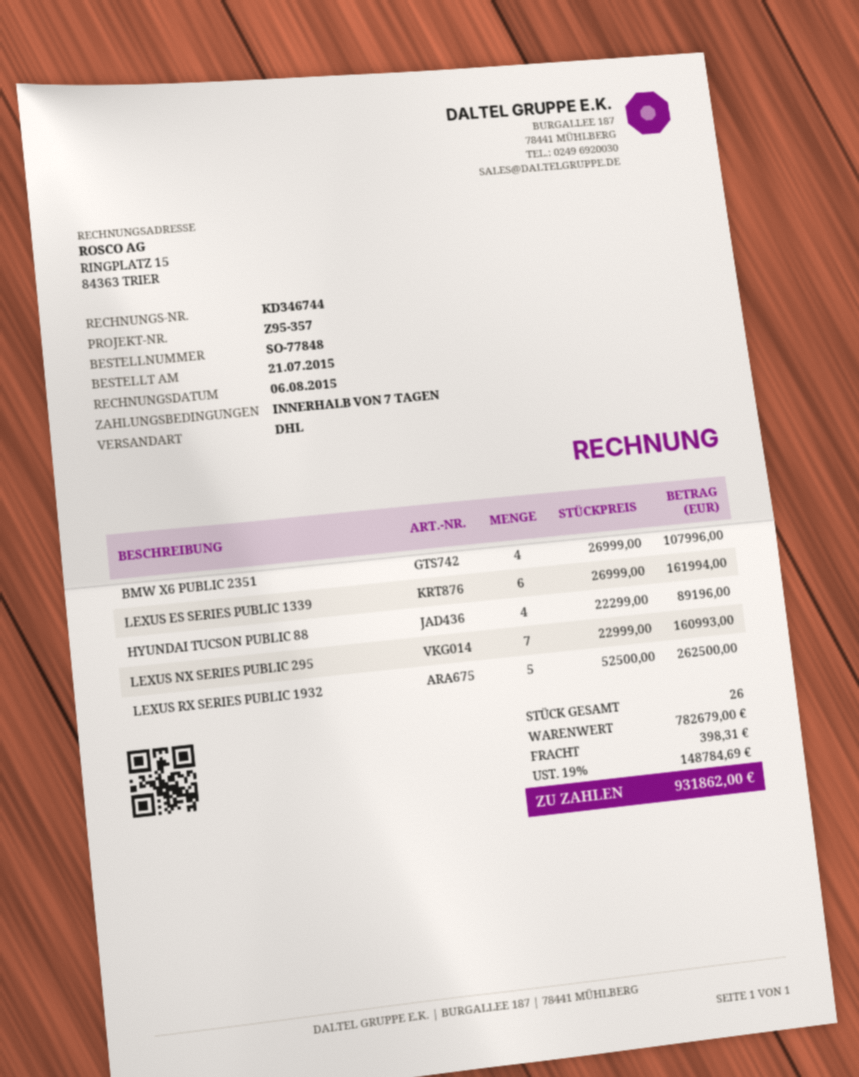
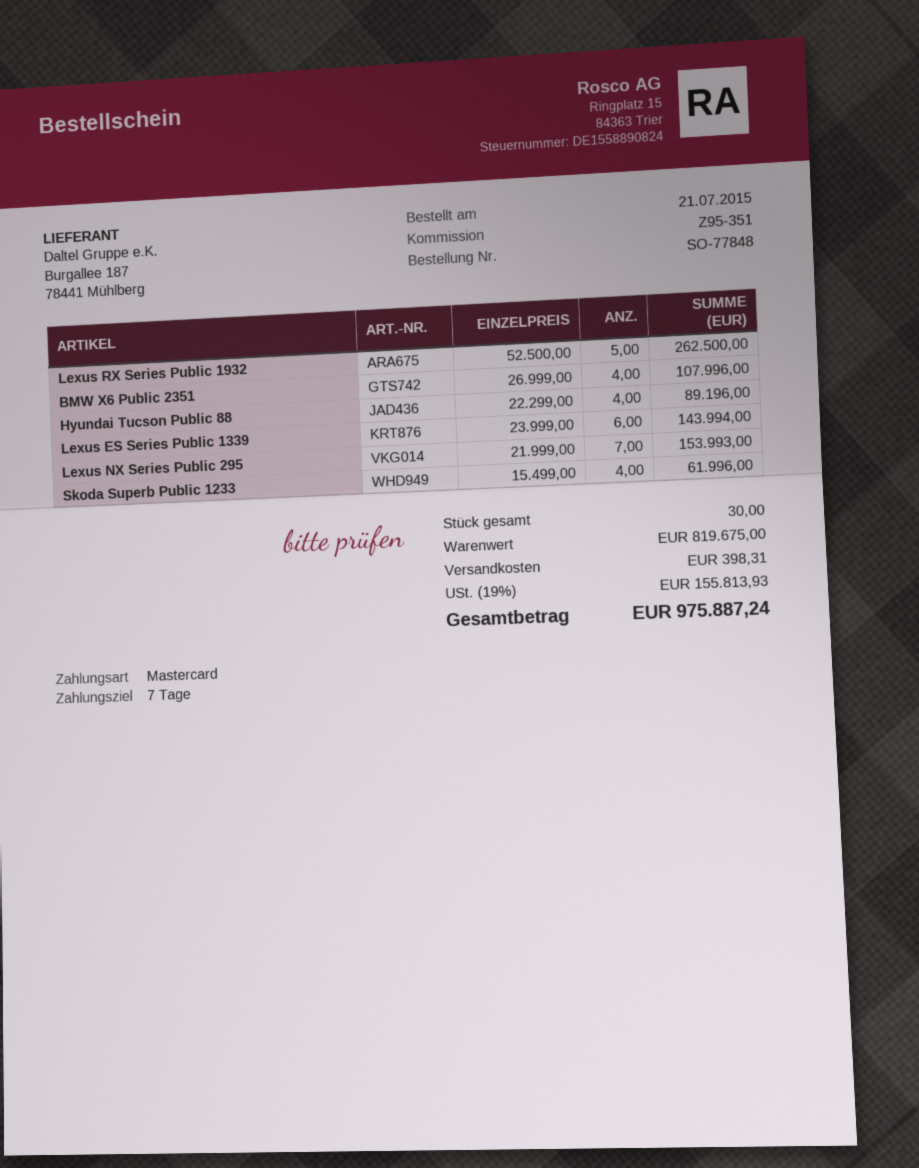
reference: Z95-357 -> Z95-351
LEXUS ES SERIES PUBLIC 1339: 6 x 26999.00 = 161994.00 -> 6 x 23999.00 = 143994.00
LEXUS NX SERIES PUBLIC 295: 7 x 22999.00 = 160993.00 -> 7 x 21999.00 = 153993.00
Skoda Superb Public 1233: none -> 4 x 15499.00 = 61996.00
total quantity: 26 -> 30
subtotal: 782679.00 -> 819675.00
tax: 19% = 148784.69 -> 19% = 155813.93
total: 931862.00 -> 975887.24

